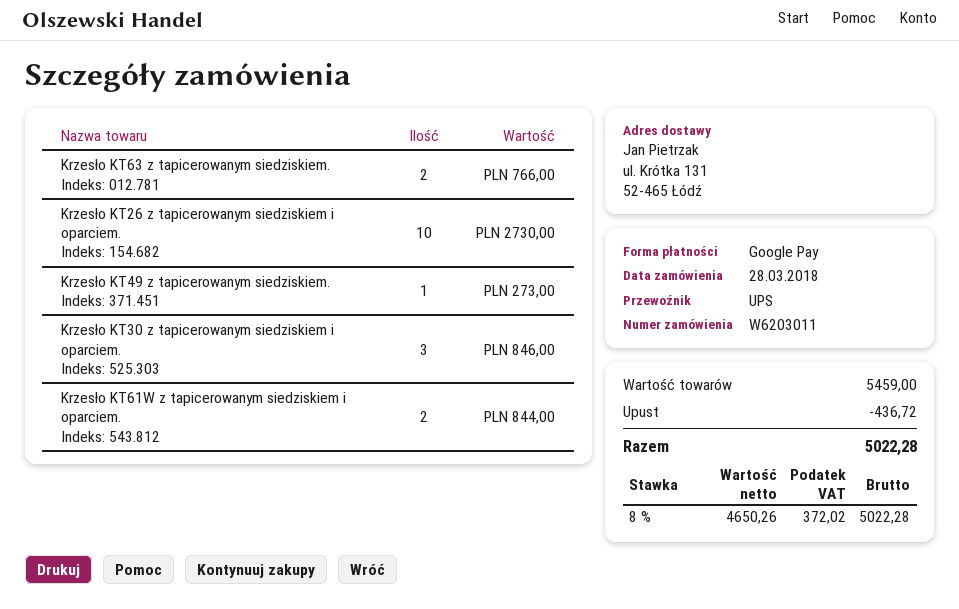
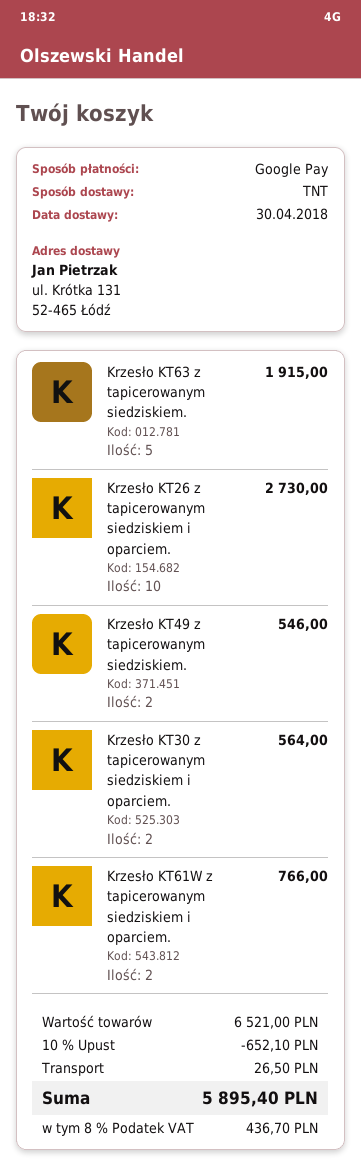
shipping method: UPS -> TNT
Krzesło KT63 z tapicerowanym siedziskiem.: 2 for 766.00 -> 5 for 1915.00
Krzesło KT49 z tapicerowanym siedziskiem.: 1 for 273.00 -> 2 for 546.00
Krzesło KT30 z tapicerowanym siedziskiem i oparciem.: 3 for 846.00 -> 2 for 564.00
Krzesło KT61W z tapicerowanym siedziskiem i oparciem.: 2 for 844.00 -> 2 for 766.00
subtotal: 5459.00 -> 6521.00
discount: 436.72 -> 652.10
shipping: none -> 26.50
tax: 8% = 372.02 -> 8% = 436.70
total: 5022.28 -> 5895.40

